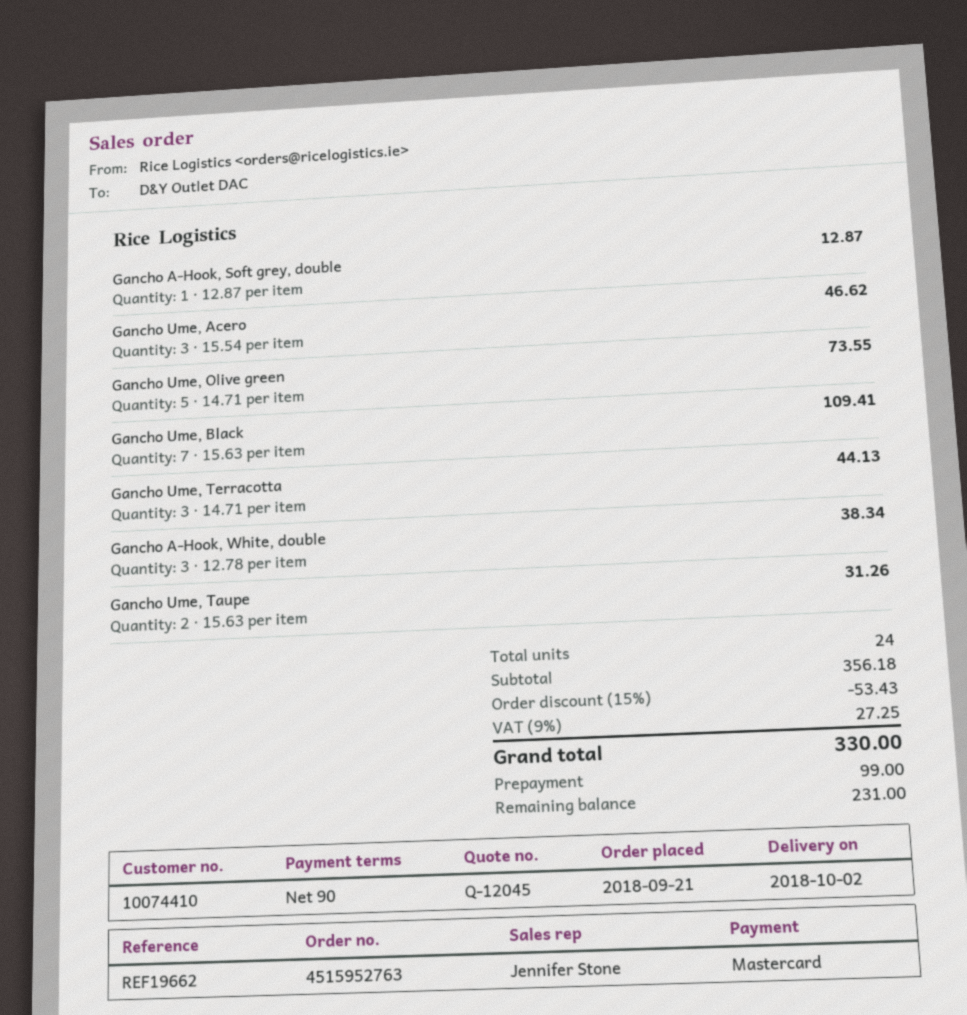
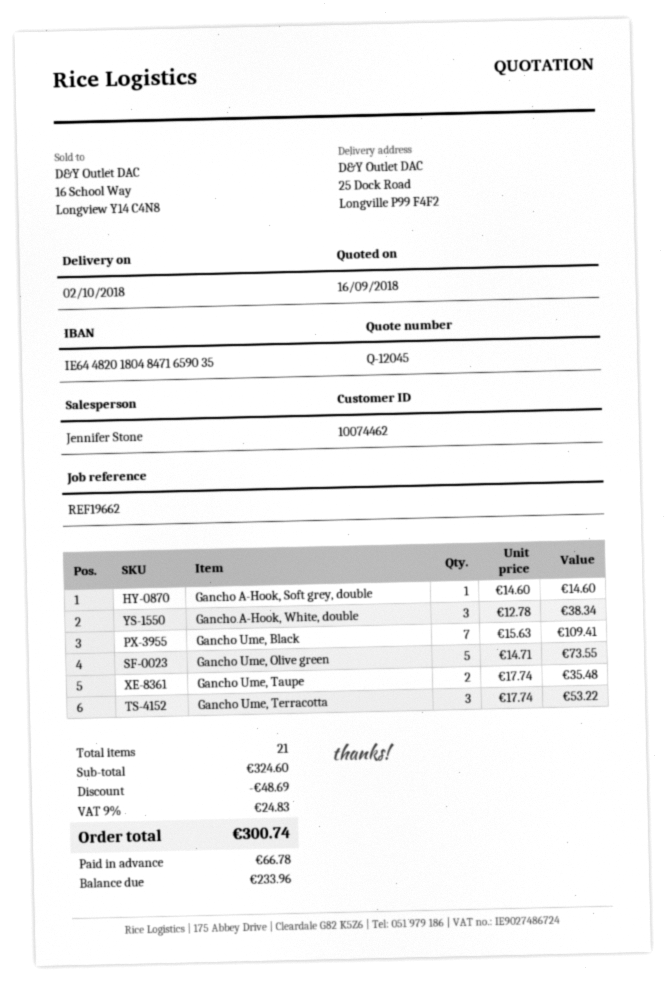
customer number: 10074410 -> 10074462
Gancho A-Hook, Soft grey, double: 1 x 12.87 = 12.87 -> 1 x 14.60 = 14.60
Gancho Ume, Acero: 3 x 15.54 = 46.62 -> none
Gancho Ume, Terracotta: 3 x 14.71 = 44.13 -> 3 x 17.74 = 53.22
Gancho Ume, Taupe: 2 x 15.63 = 31.26 -> 2 x 17.74 = 35.48
total quantity: 24 -> 21
subtotal: 356.18 -> 324.60
discount: 53.43 -> 48.69
tax: 9% = 27.25 -> 9% = 24.83
total: 330.00 -> 300.74
deposit: 99.00 -> 66.78
balance: 231.00 -> 233.96

